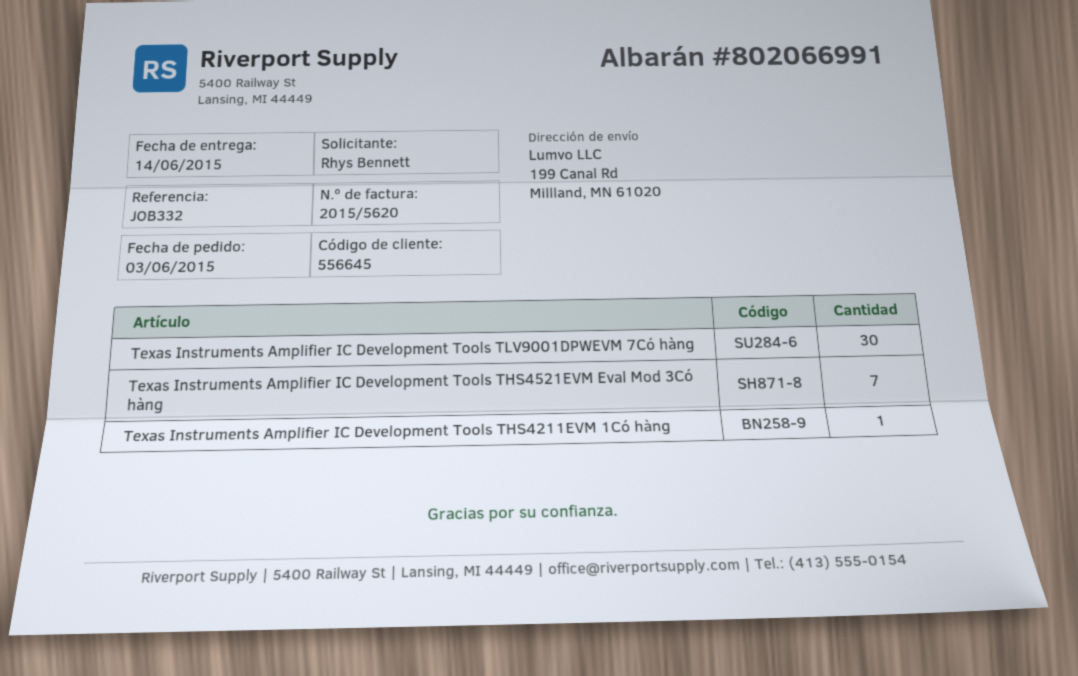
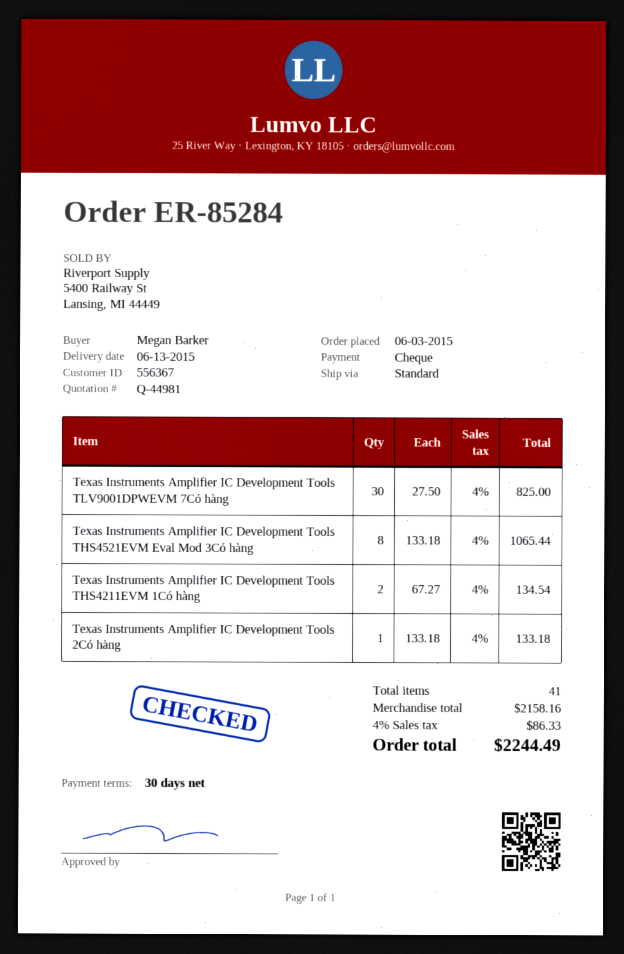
delivery date: 2015-06-14 -> 2015-06-13
customer number: 556645 -> 556367
ordered by: Rhys Bennett -> Megan Barker
Texas Instruments Amplifier IC Development Tools THS4521EVM Eval Mod 3Có hàng: 7 -> 8
Texas Instruments Amplifier IC Development Tools THS4211EVM 1Có hàng: 1 -> 2
Texas Instruments Amplifier IC Development Tools 2Có hàng: none -> 1

